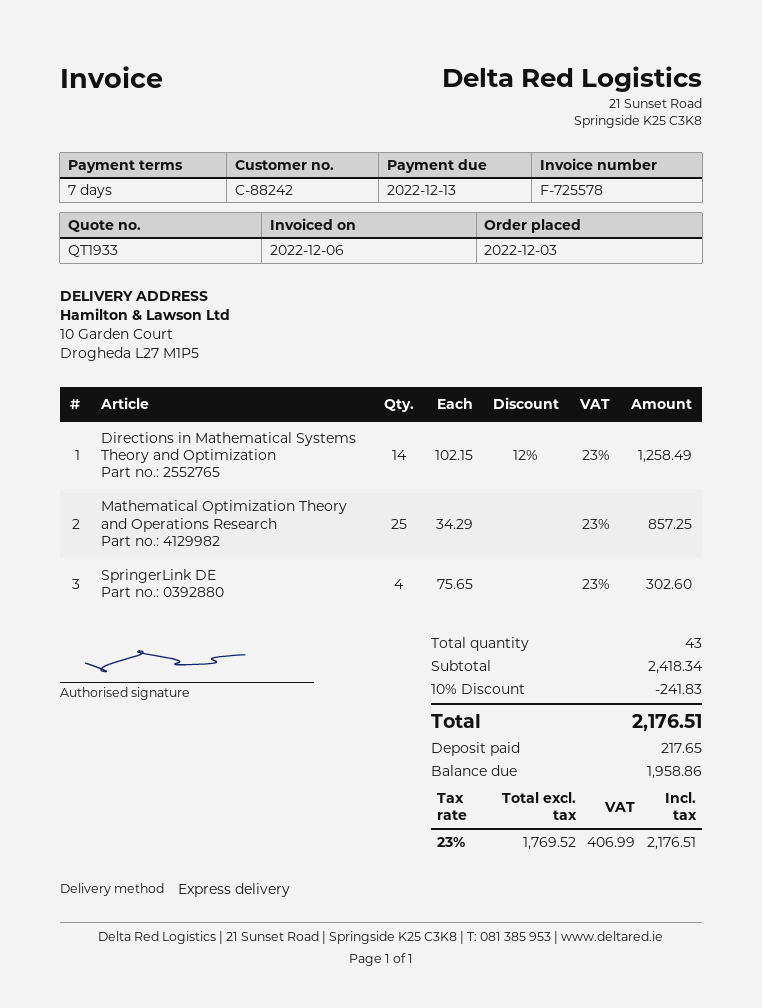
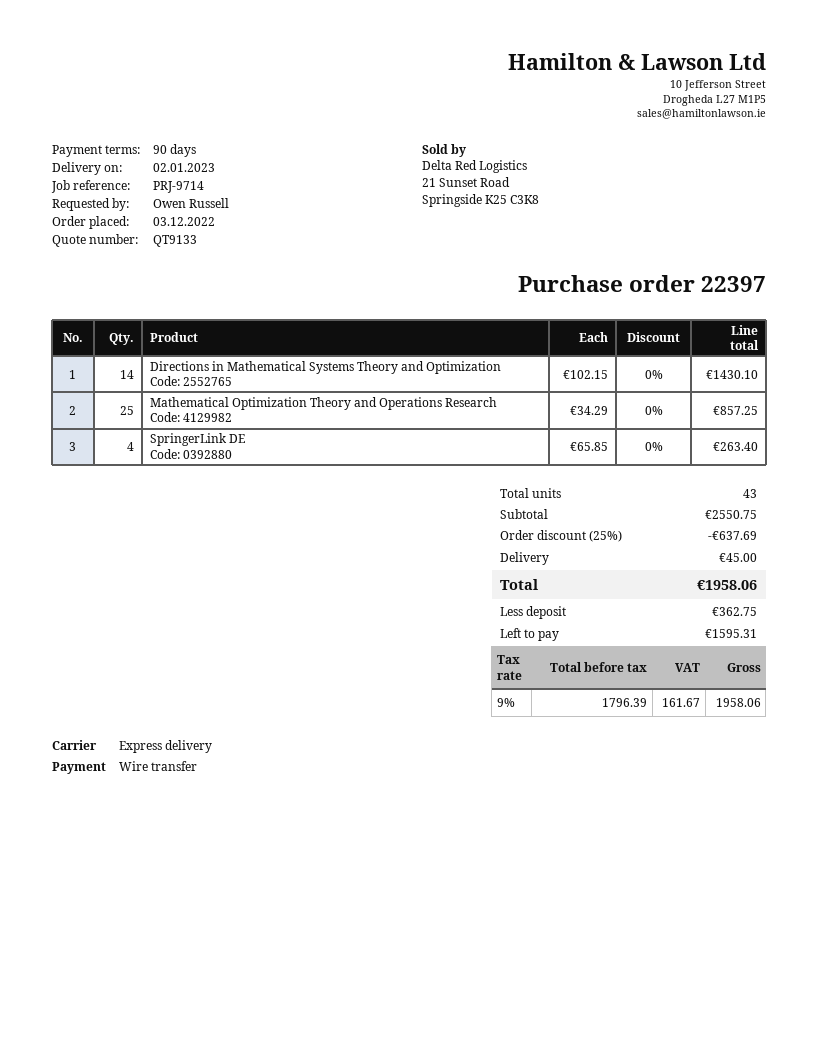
quote number: QT1933 -> QT9133
payment terms: 7 days -> 90 days
Directions in Mathematical Systems Theory and Optimization: 14 x 102.15 - 12% = 1258.49 -> 14 x 102.15 = 1430.10
SpringerLink DE: 4 x 75.65 = 302.60 -> 4 x 65.85 = 263.40
subtotal: 2418.34 -> 2550.75
discount: 10% = 241.83 -> 25% = 637.69
shipping: none -> 45.00
net: 1769.52 -> 1796.39
tax: 23% = 406.99 -> 9% = 161.67
total: 2176.51 -> 1958.06
deposit: 217.65 -> 362.75
balance: 1958.86 -> 1595.31

